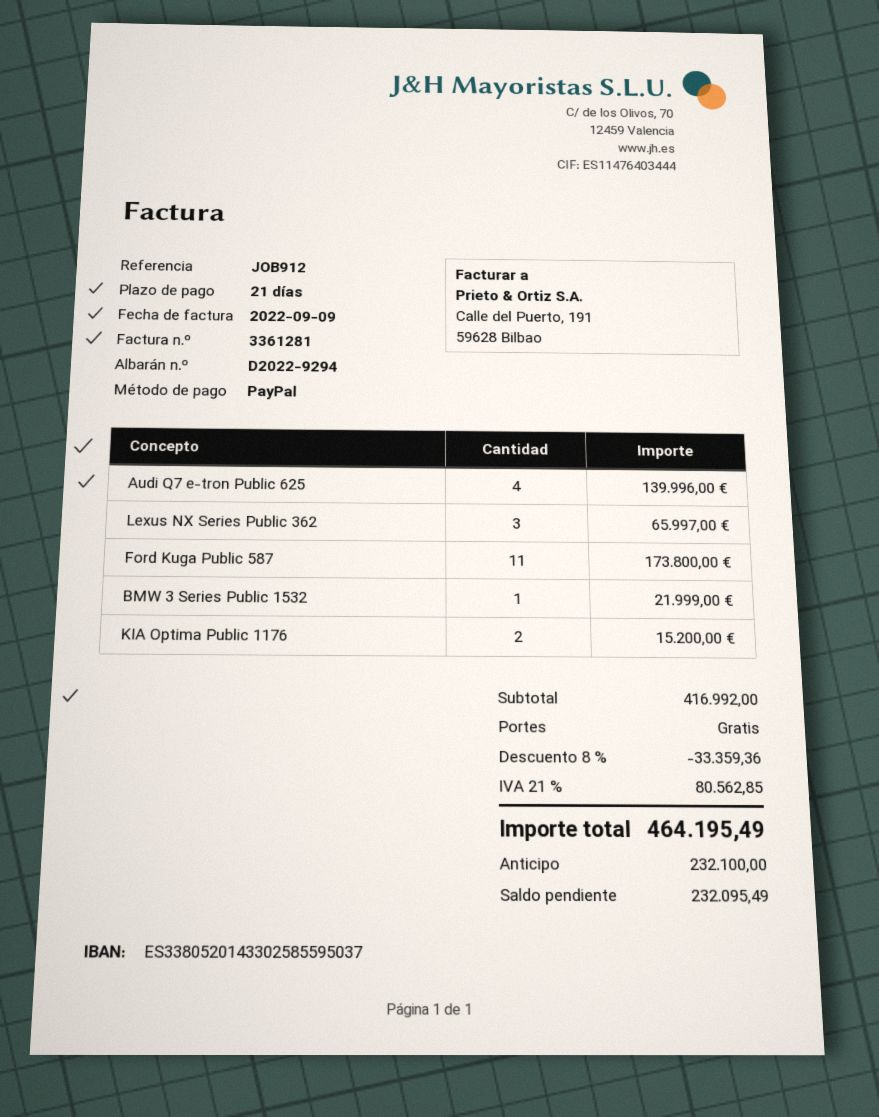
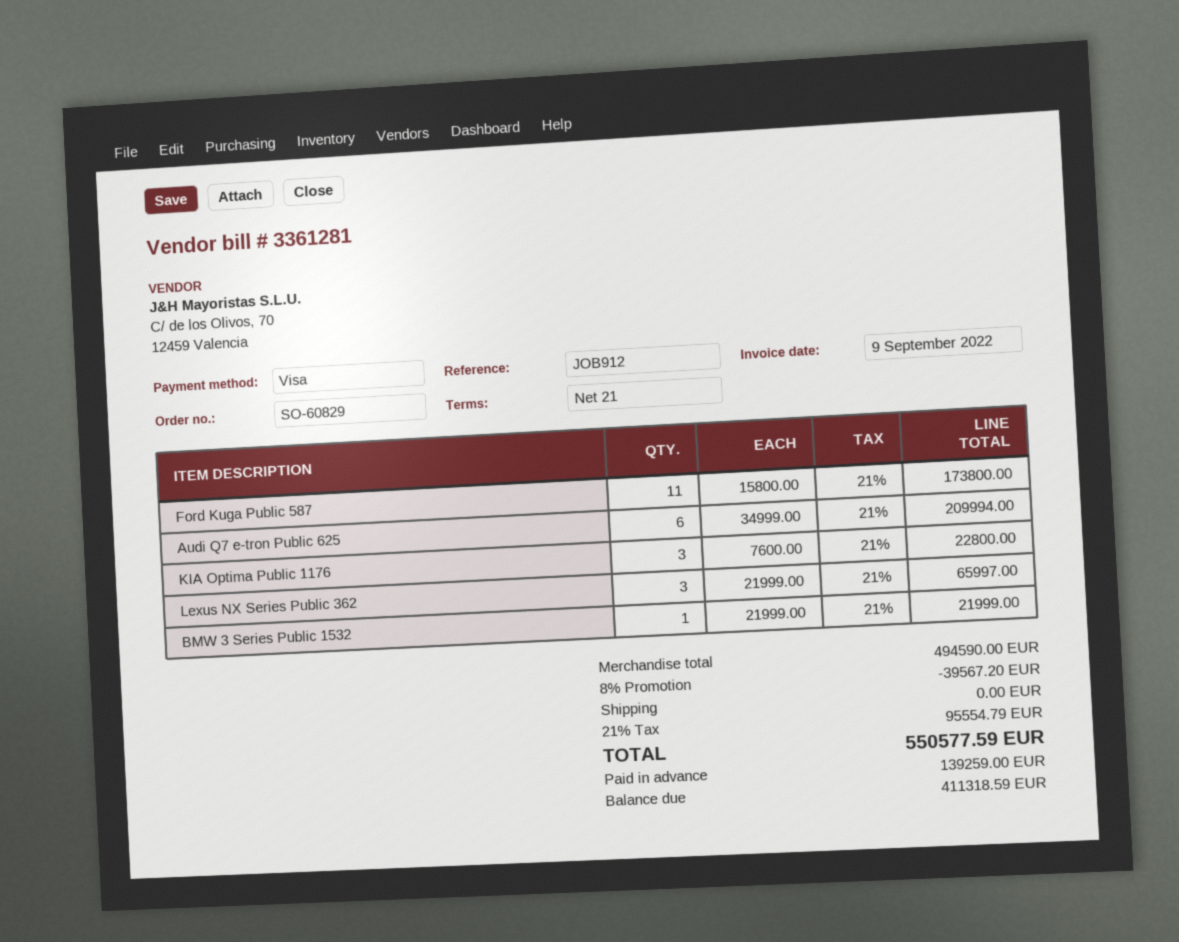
payment method: PayPal -> Visa
Audi Q7 e-tron Public 625: 4 for 139996.00 -> 6 for 209994.00
KIA Optima Public 1176: 2 for 15200.00 -> 3 for 22800.00
subtotal: 416992.00 -> 494590.00
discount: 8% = 33359.36 -> 8% = 39567.20
tax: 21% = 80562.85 -> 21% = 95554.79
total: 464195.49 -> 550577.59
deposit: 232100.00 -> 139259.00
balance: 232095.49 -> 411318.59

